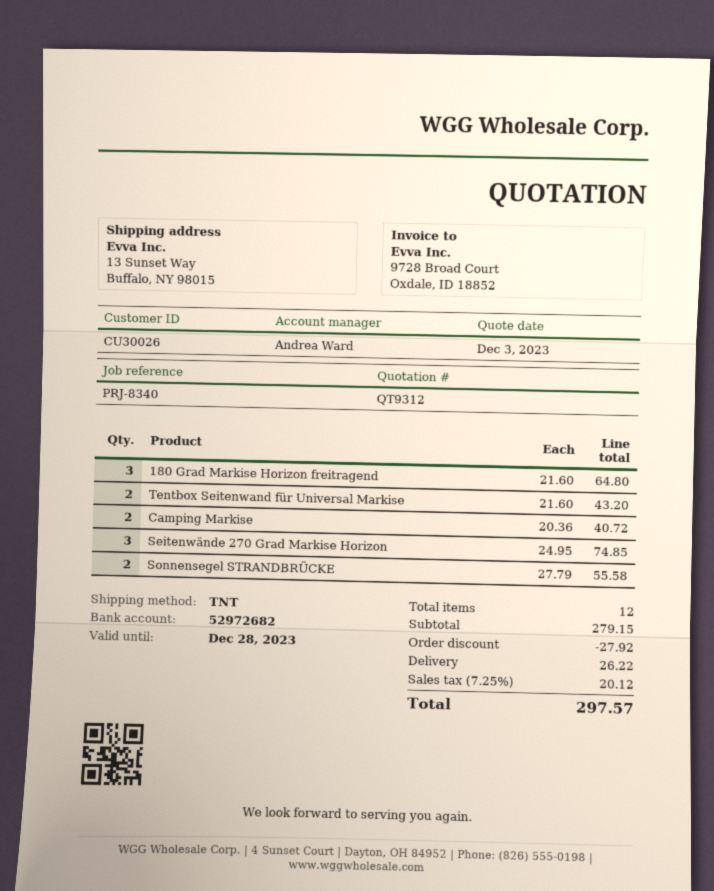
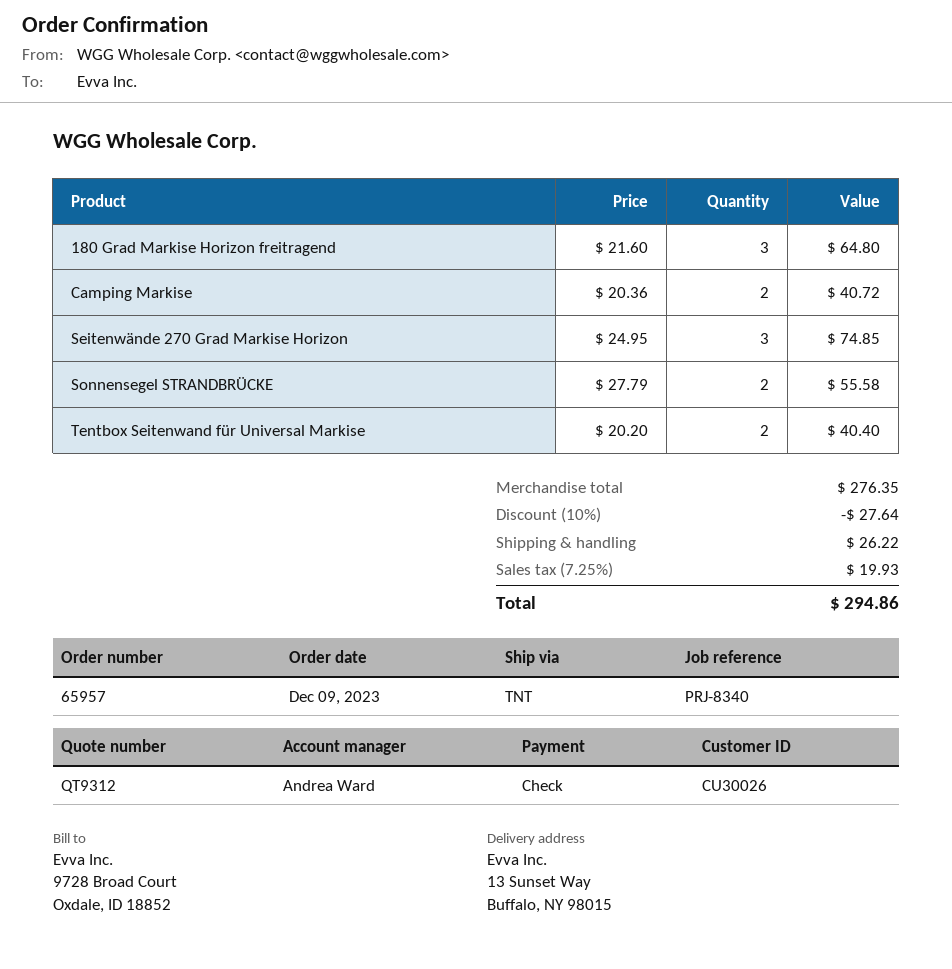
Tentbox Seitenwand für Universal Markise: 2 x 21.60 = 43.20 -> 2 x 20.20 = 40.40
subtotal: 279.15 -> 276.35
discount: 27.92 -> 27.64
tax: 7.25% = 20.12 -> 7.25% = 19.93
total: 297.57 -> 294.86

